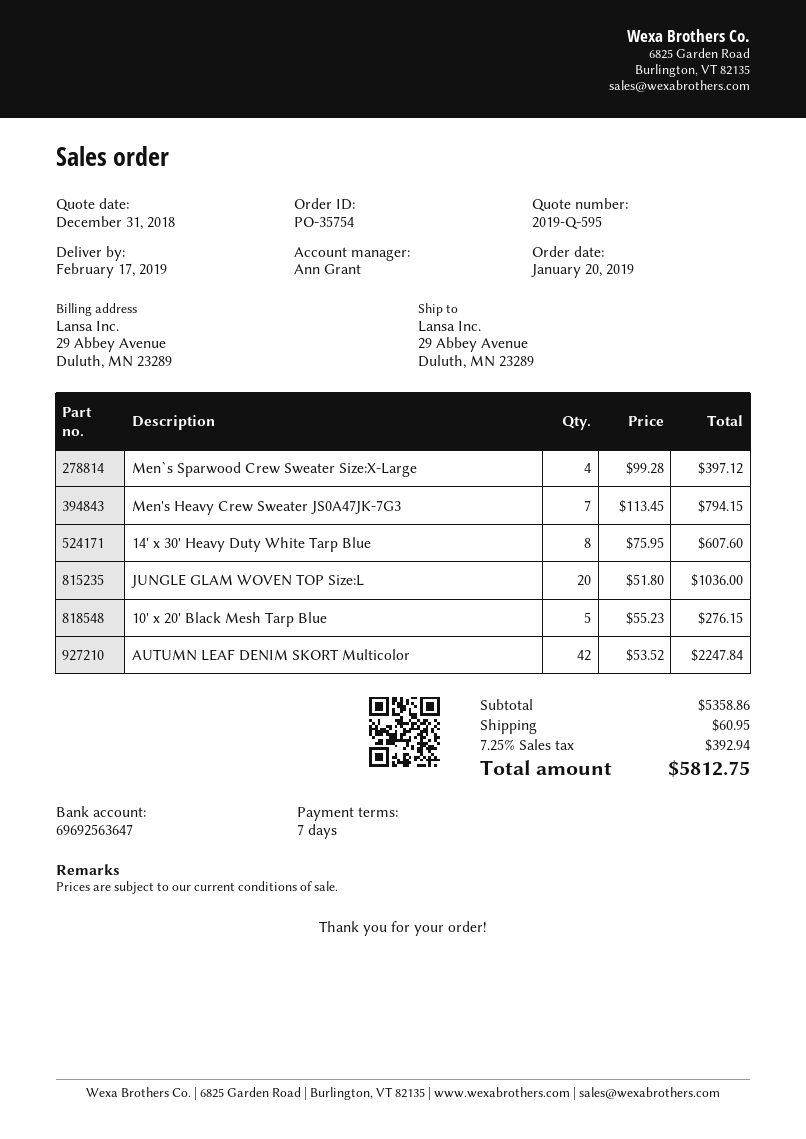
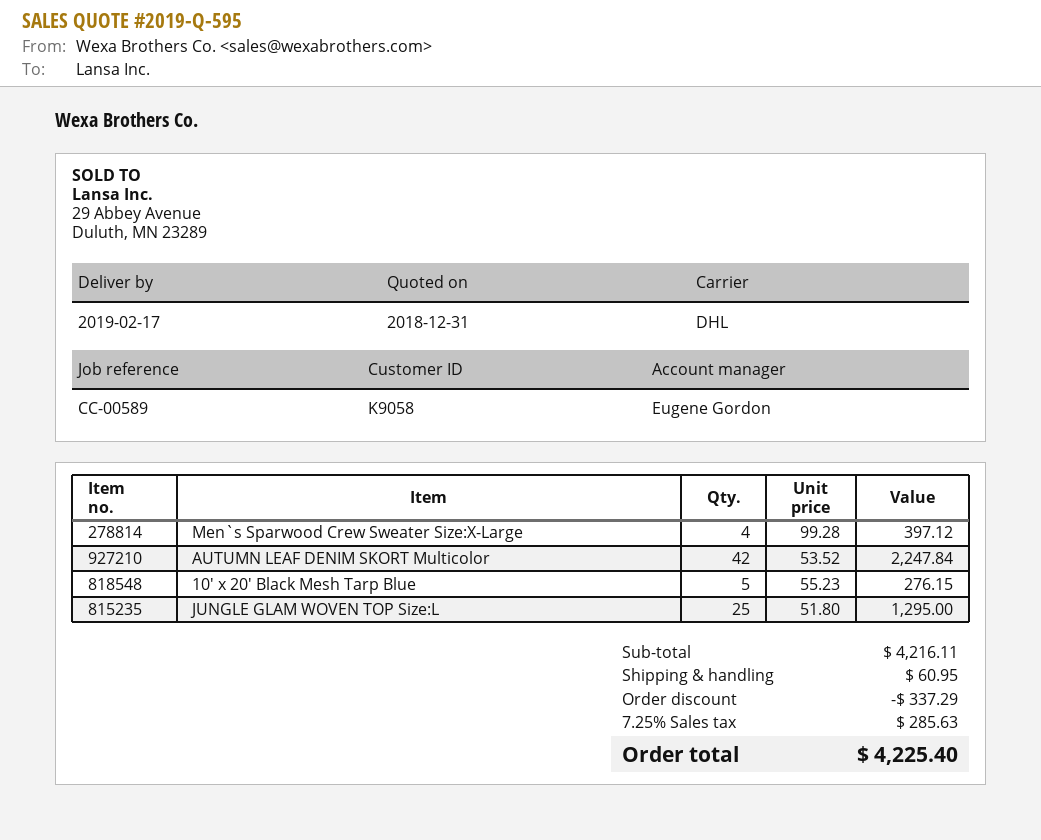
sales rep: Ann Grant -> Eugene Gordon
Men's Heavy Crew Sweater JS0A47JK-7G3: 7 x 113.45 = 794.15 -> none
14' x 30' Heavy Duty White Tarp Blue: 8 x 75.95 = 607.60 -> none
JUNGLE GLAM WOVEN TOP Size:L: 20 x 51.80 = 1036.00 -> 25 x 51.80 = 1295.00
subtotal: 5358.86 -> 4216.11
discount: none -> 337.29
tax: 7.25% = 392.94 -> 7.25% = 285.63
total: 5812.75 -> 4225.40

